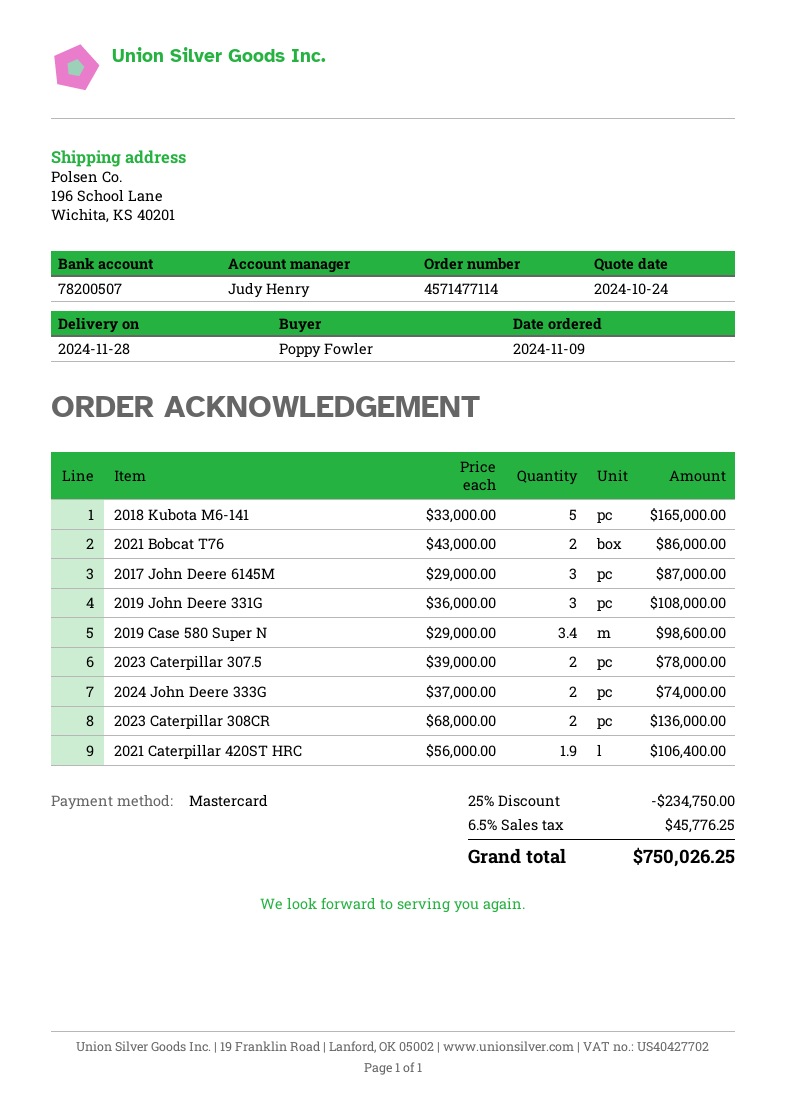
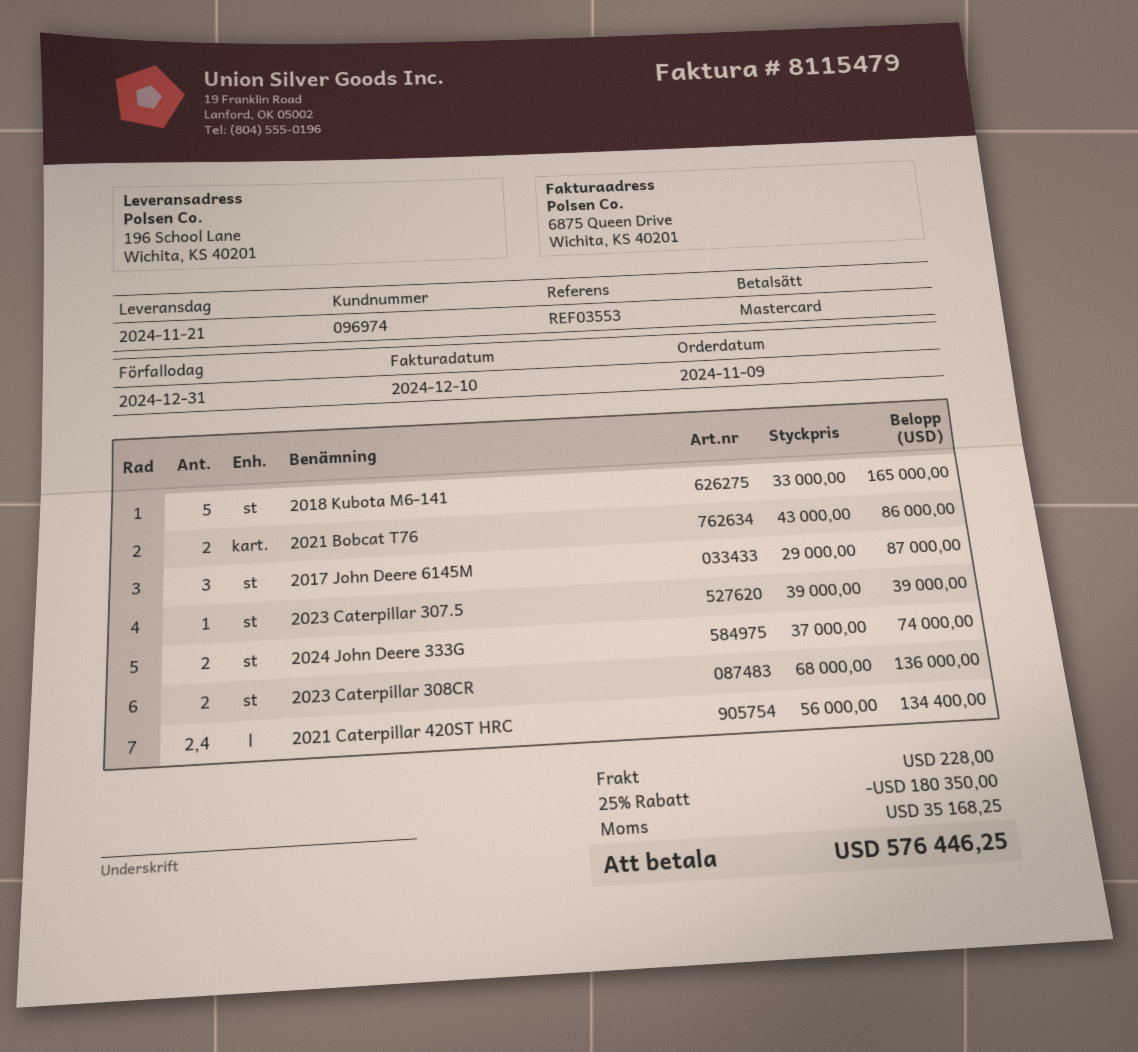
delivery date: 2024-11-28 -> 2024-11-21
2019 John Deere 331G: 3 x 36000.00 = 108000.00 -> none
2019 Case 580 Super N: 3.4 x 29000.00 = 98600.00 -> none
2023 Caterpillar 307.5: 2 x 39000.00 = 78000.00 -> 1 x 39000.00 = 39000.00
2021 Caterpillar 420ST HRC: 1.9 x 56000.00 = 106400.00 -> 2.4 x 56000.00 = 134400.00
discount: 25% = 234750.00 -> 25% = 180350.00
shipping: none -> 228.00
tax: 45776.25 -> 35168.25
total: 750026.25 -> 576446.25

